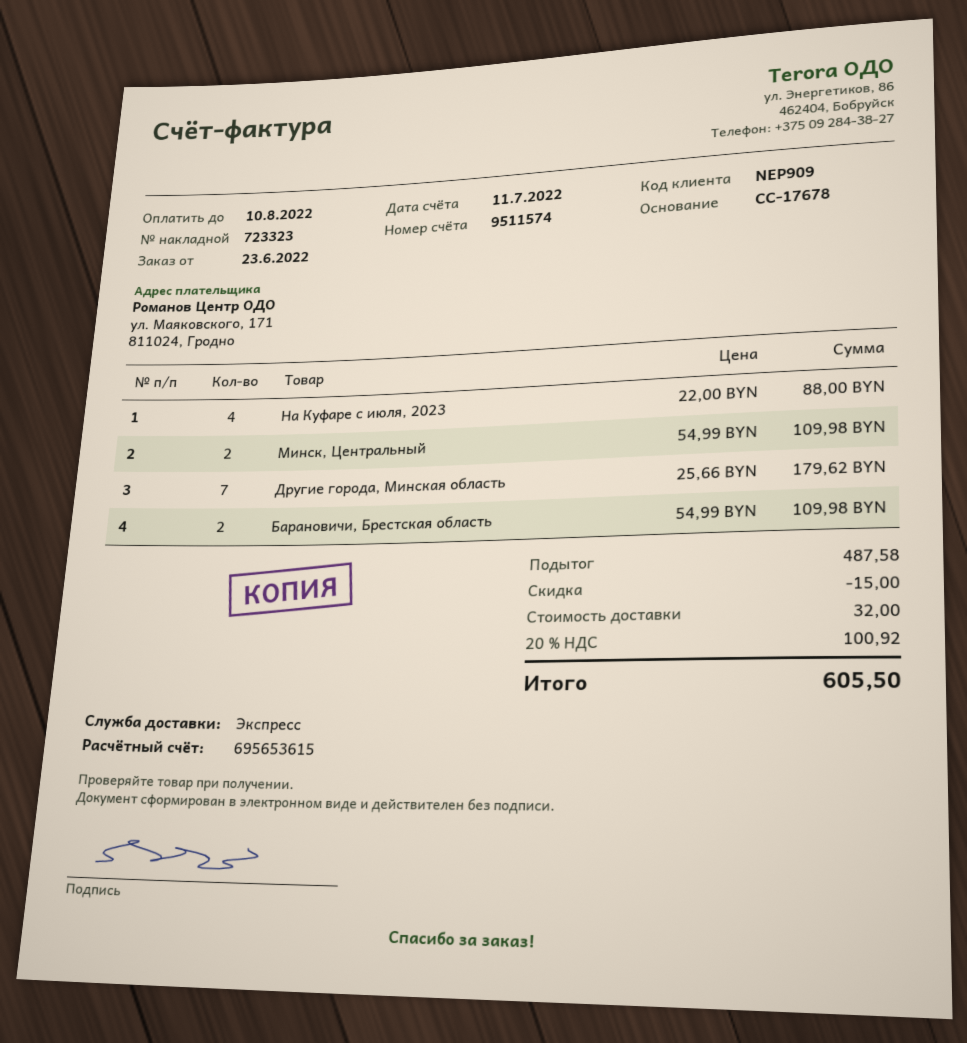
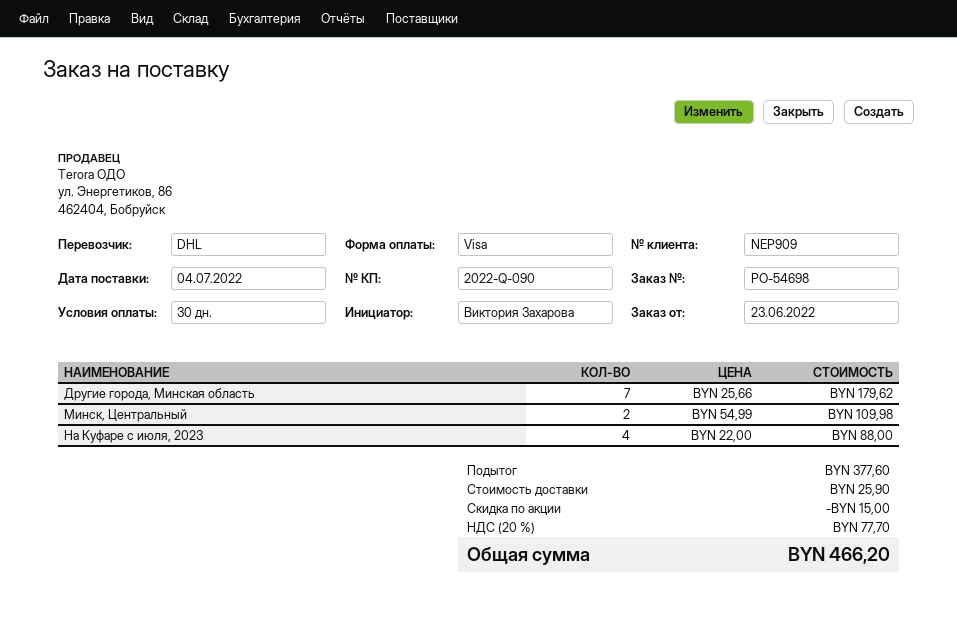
shipping method: express -> DHL
Барановичи, Брестская область: 2 x 54.99 = 109.98 -> none
subtotal: 487.58 -> 377.60
shipping: 32.00 -> 25.90
tax: 20% = 100.92 -> 20% = 77.70
total: 605.50 -> 466.20

